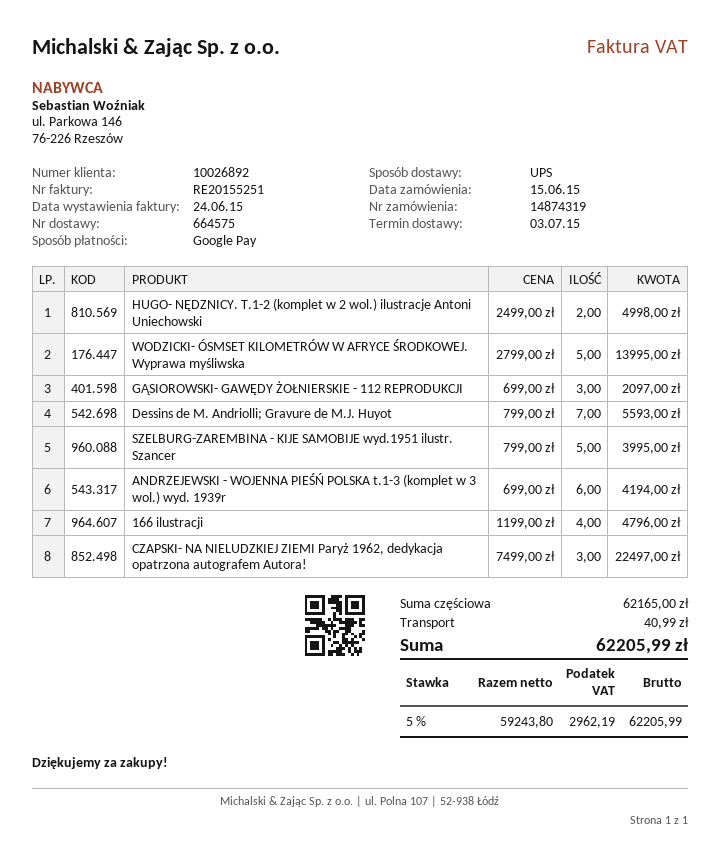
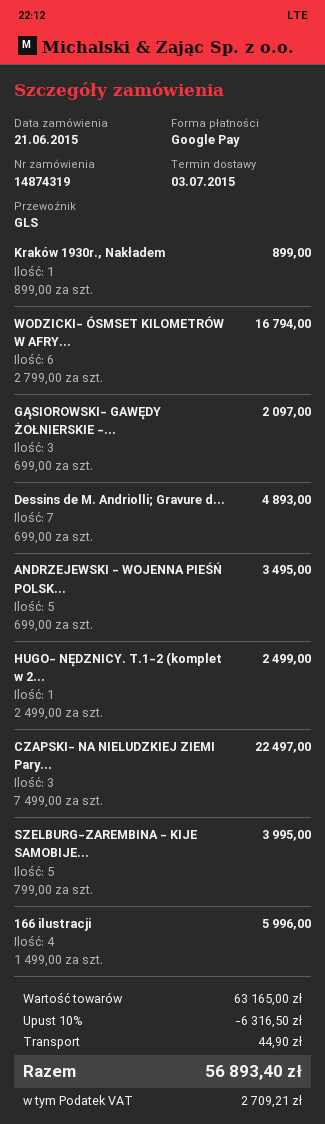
order date: 2015-06-15 -> 2015-06-21
shipping method: UPS -> GLS
HUGO- NĘDZNICY. T.1-2 (komplet w 2 wol.) ilustracje Antoni Uniechowski: 2 x 2499.00 = 4998.00 -> 1 x 2499.00 = 2499.00
WODZICKI- ÓSMSET KILOMETRÓW W AFRYCE ŚRODKOWEJ. Wyprawa myśliwska: 5 x 2799.00 = 13995.00 -> 6 x 2799.00 = 16794.00
Dessins de M. Andriolli; Gravure de M.J. Huyot: 7 x 799.00 = 5593.00 -> 7 x 699.00 = 4893.00
ANDRZEJEWSKI - WOJENNA PIEŚŃ POLSKA t.1-3 (komplet w 3 wol.) wyd. 1939r: 6 x 699.00 = 4194.00 -> 5 x 699.00 = 3495.00
166 ilustracji: 4 x 1199.00 = 4796.00 -> 4 x 1499.00 = 5996.00
Kraków 1930r., Nakładem: none -> 1 x 899.00 = 899.00
subtotal: 62165.00 -> 63165.00
discount: none -> 10% = 6316.50
shipping: 40.99 -> 44.90
tax: 2962.19 -> 2709.21
total: 62205.99 -> 56893.40

